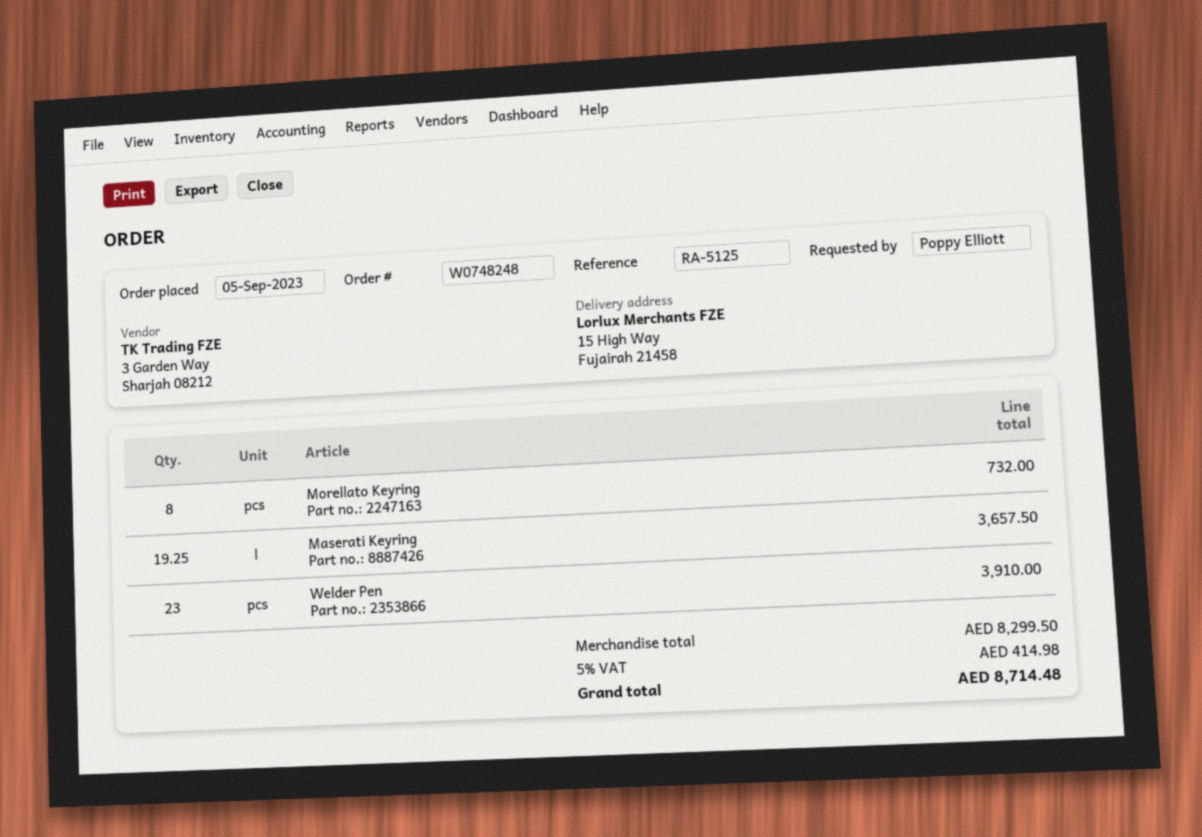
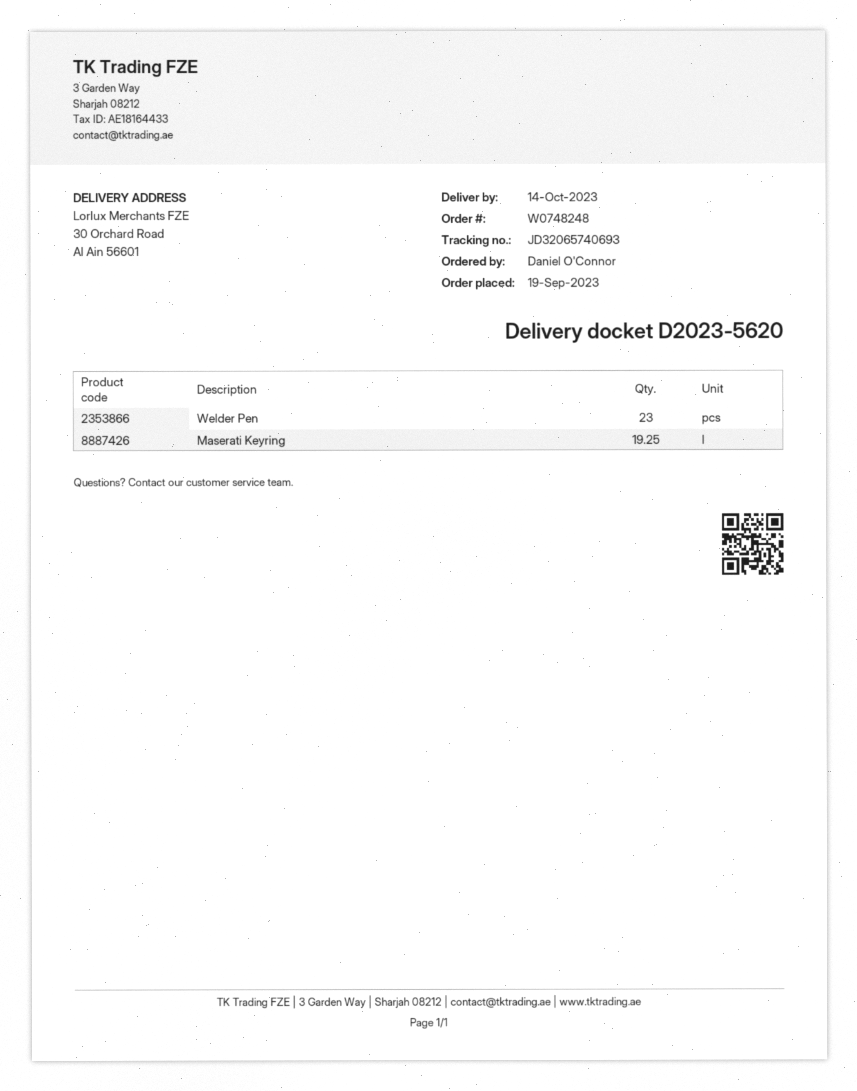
order date: 2023-09-05 -> 2023-09-19
ordered by: Poppy Elliott -> Daniel O'Connor
ship to: 15 High Way, Fujairah 21458 -> 30 Orchard Road, Al Ain 56601
Morellato Keyring: 8 -> none

